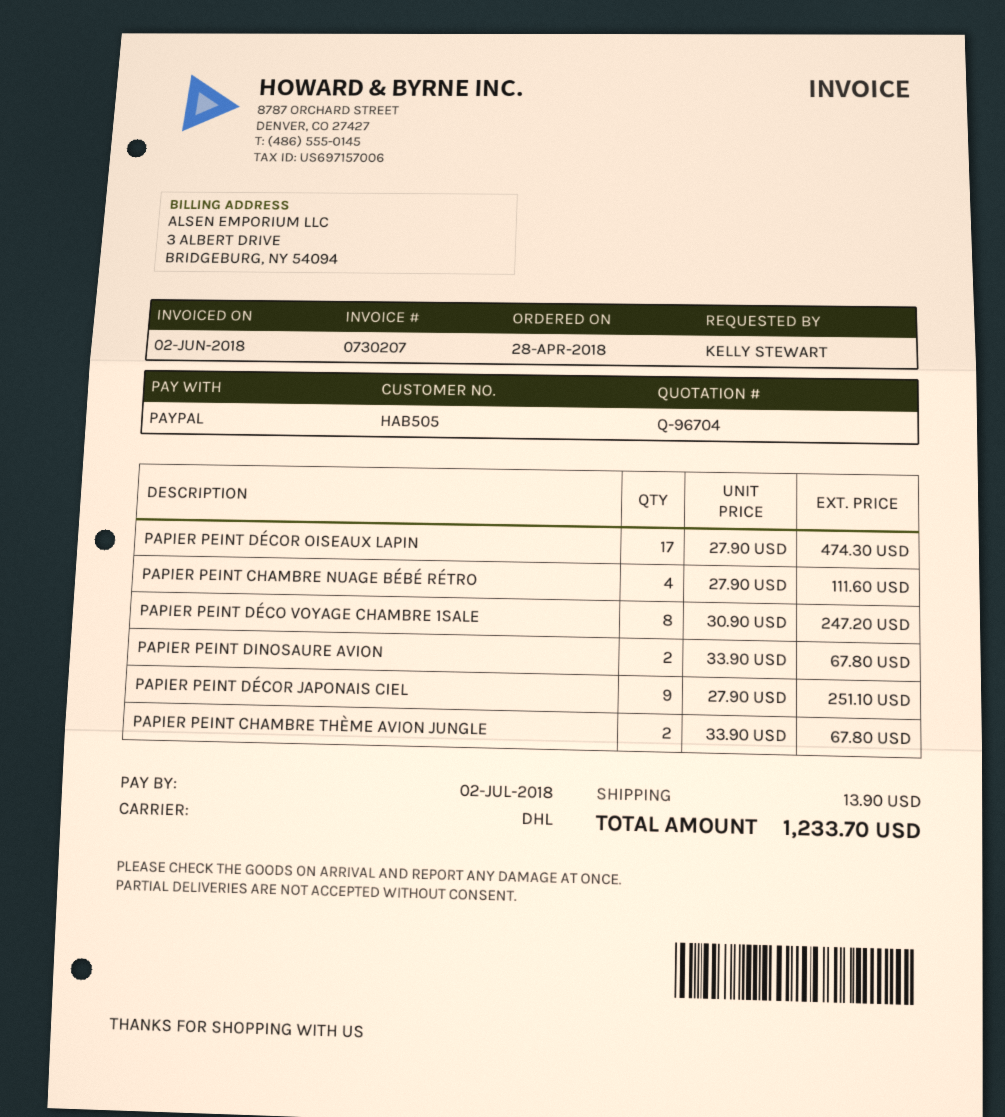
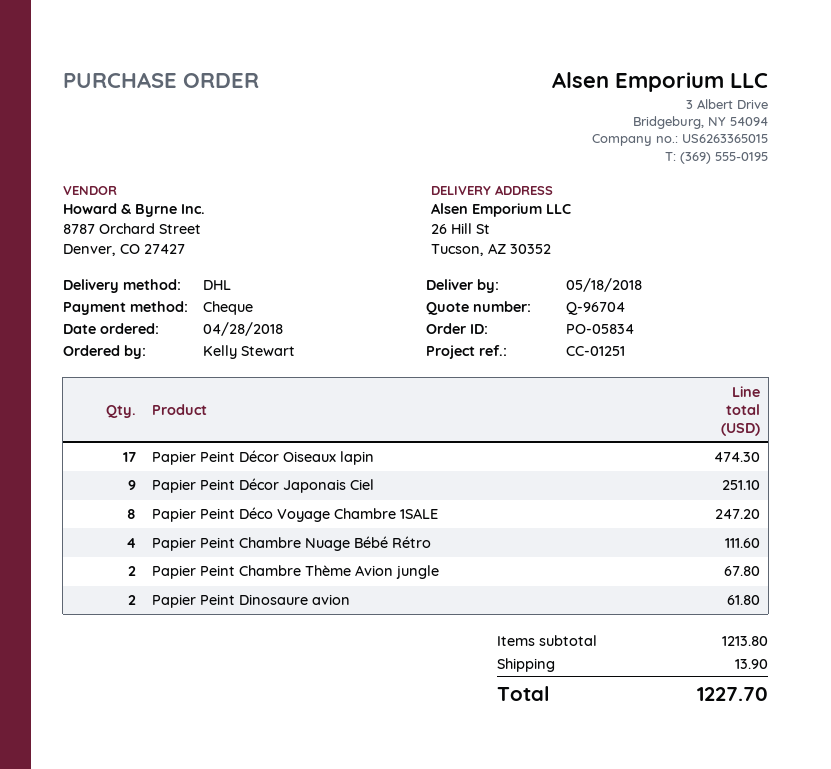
payment method: PayPal -> cheque
PAPIER PEINT DINOSAURE AVION: 2 for 67.80 -> 2 for 61.80
total: 1233.70 -> 1227.70

